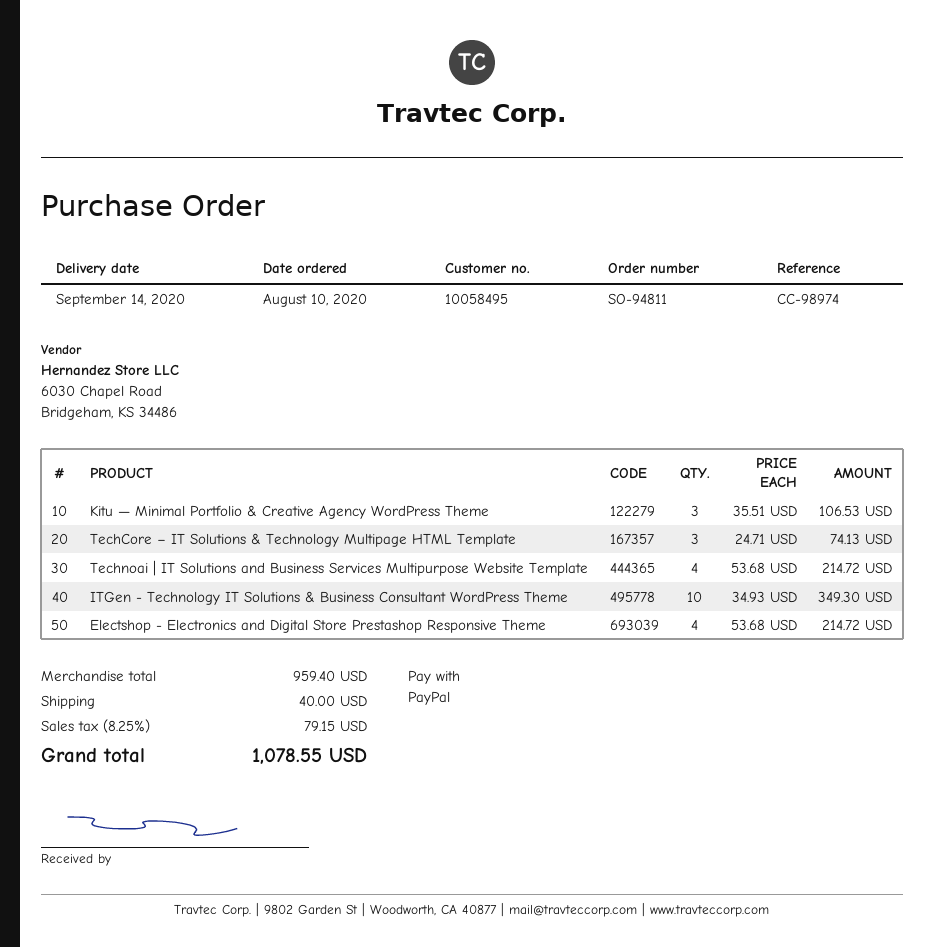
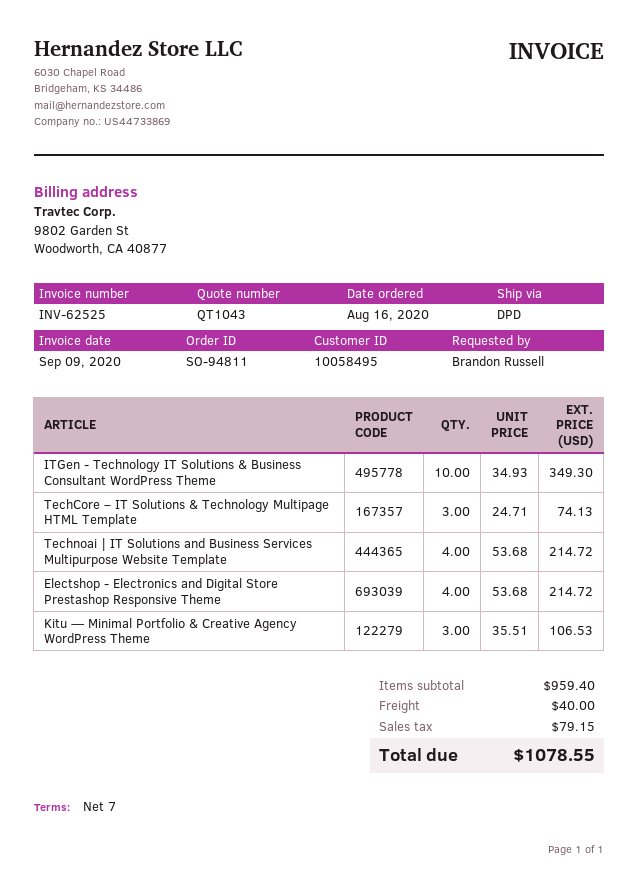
order date: 2020-08-10 -> 2020-08-16

